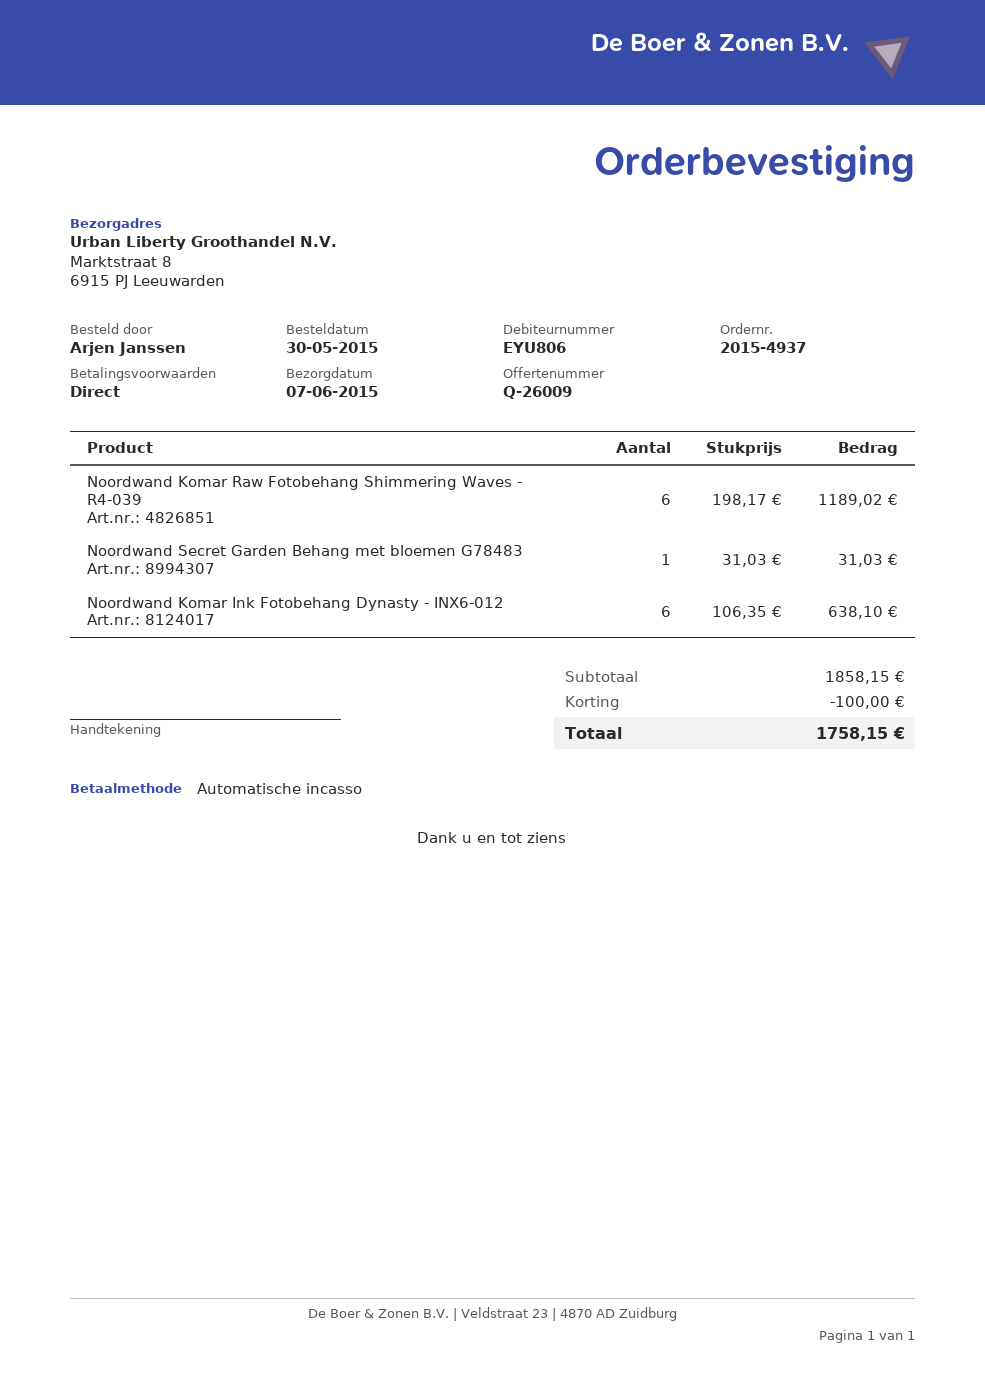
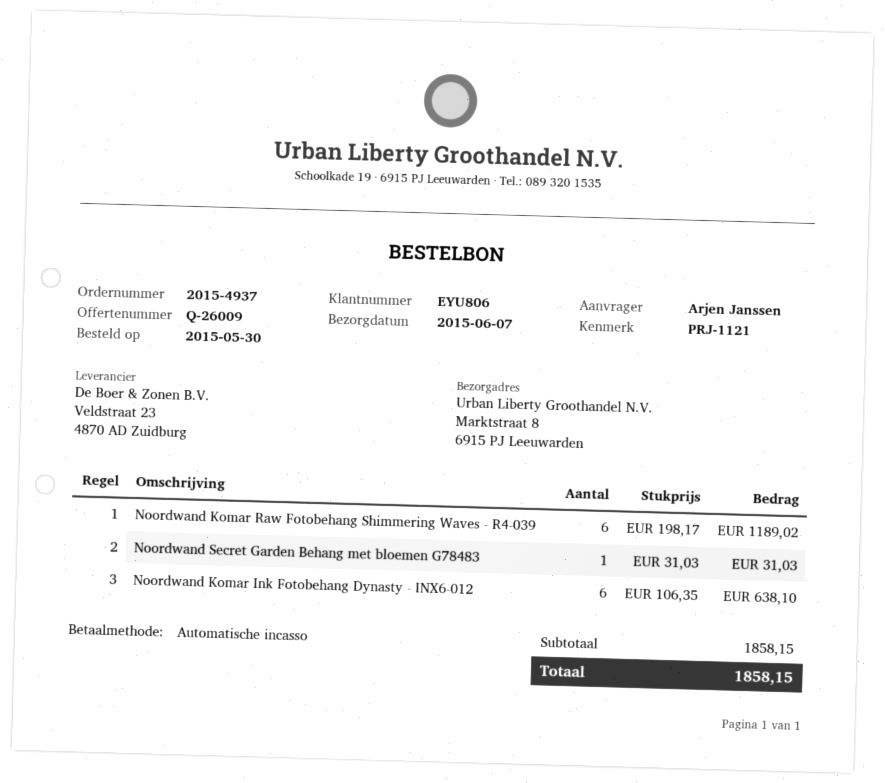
discount: 100.00 -> none
total: 1758.15 -> 1858.15

